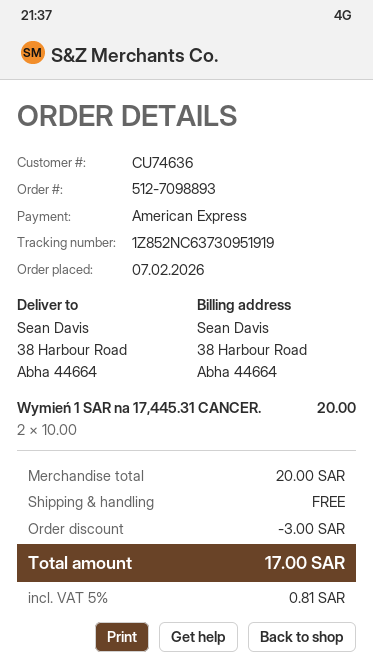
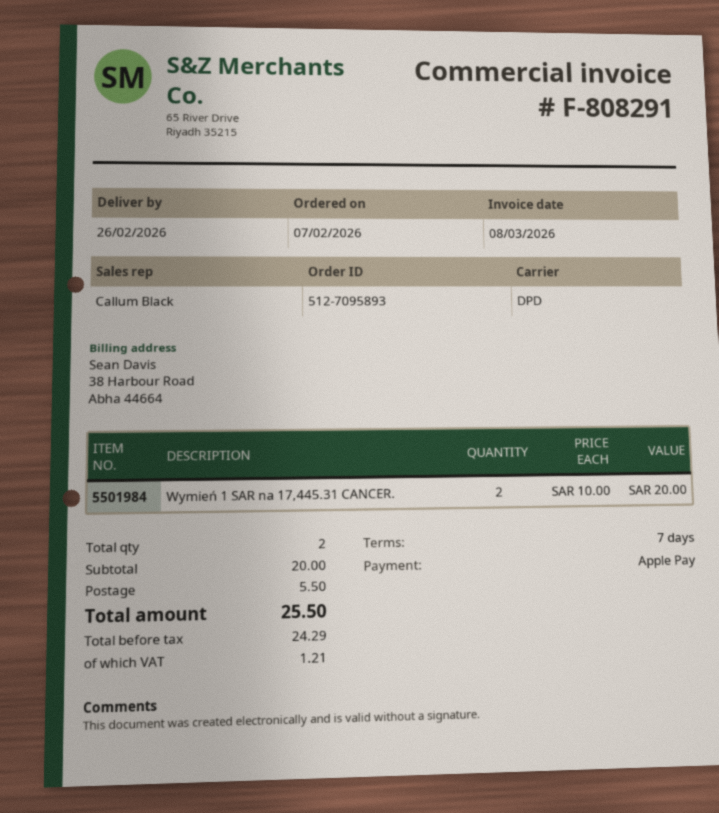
order number: 512-7098893 -> 512-7095893
payment method: American Express -> Apple Pay
discount: 3.00 -> none
shipping: 0.00 -> 5.50
tax: 0.81 -> 1.21
total: 17.00 -> 25.50

